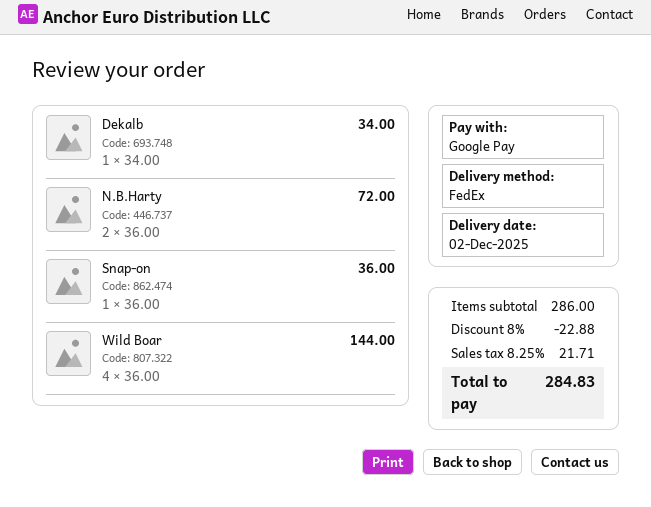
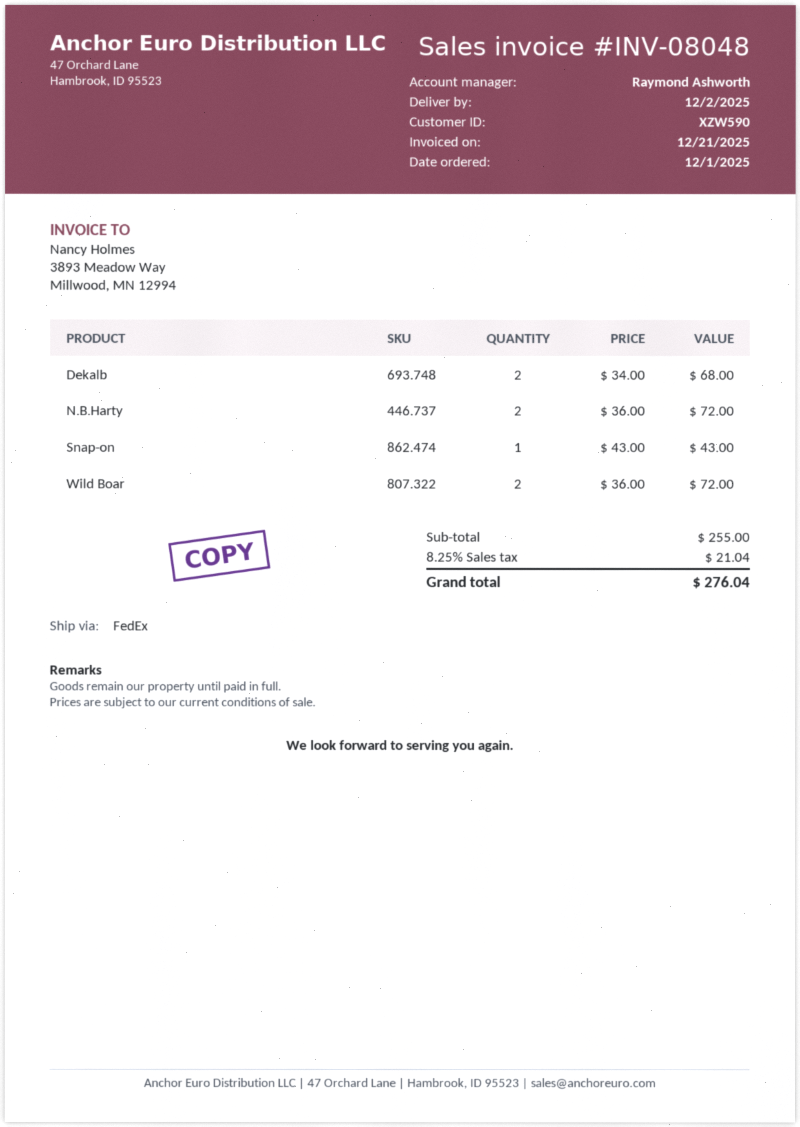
Dekalb: 1 x 34.00 = 34.00 -> 2 x 34.00 = 68.00
Snap-on: 1 x 36.00 = 36.00 -> 1 x 43.00 = 43.00
Wild Boar: 4 x 36.00 = 144.00 -> 2 x 36.00 = 72.00
subtotal: 286.00 -> 255.00
discount: 8% = 22.88 -> none
tax: 8.25% = 21.71 -> 8.25% = 21.04
total: 284.83 -> 276.04

